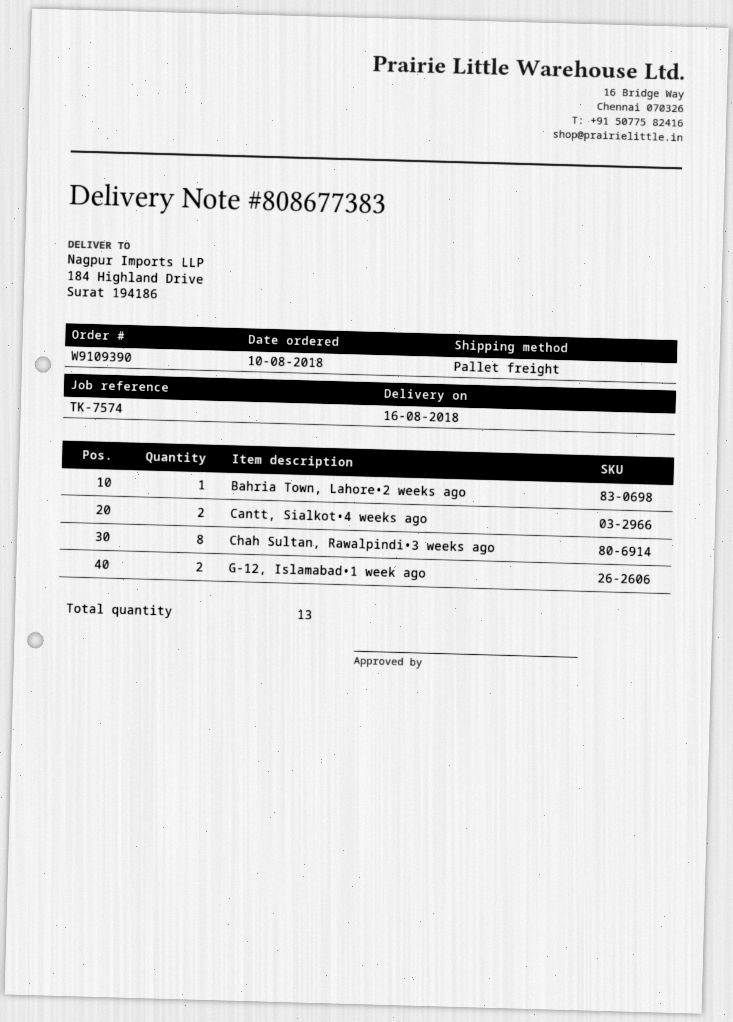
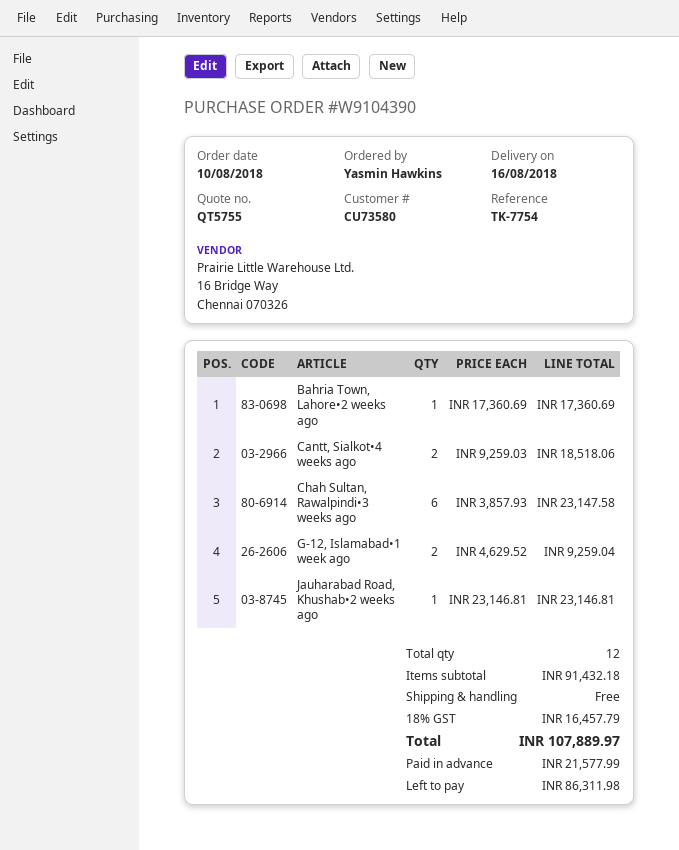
order number: W9109390 -> W9104390
reference: TK-7574 -> TK-7754
Chah Sultan, Rawalpindi•3 weeks ago: 8 -> 6
Jauharabad Road, Khushab•2 weeks ago: none -> 1
total quantity: 13 -> 12

